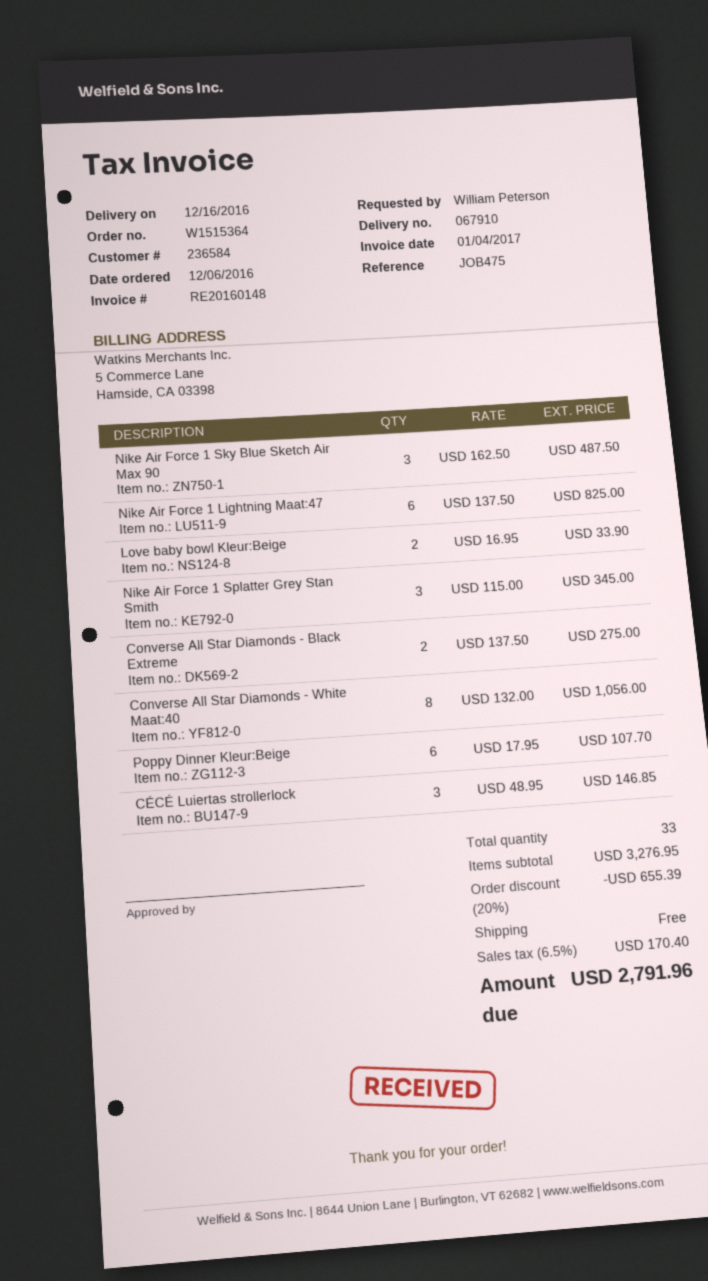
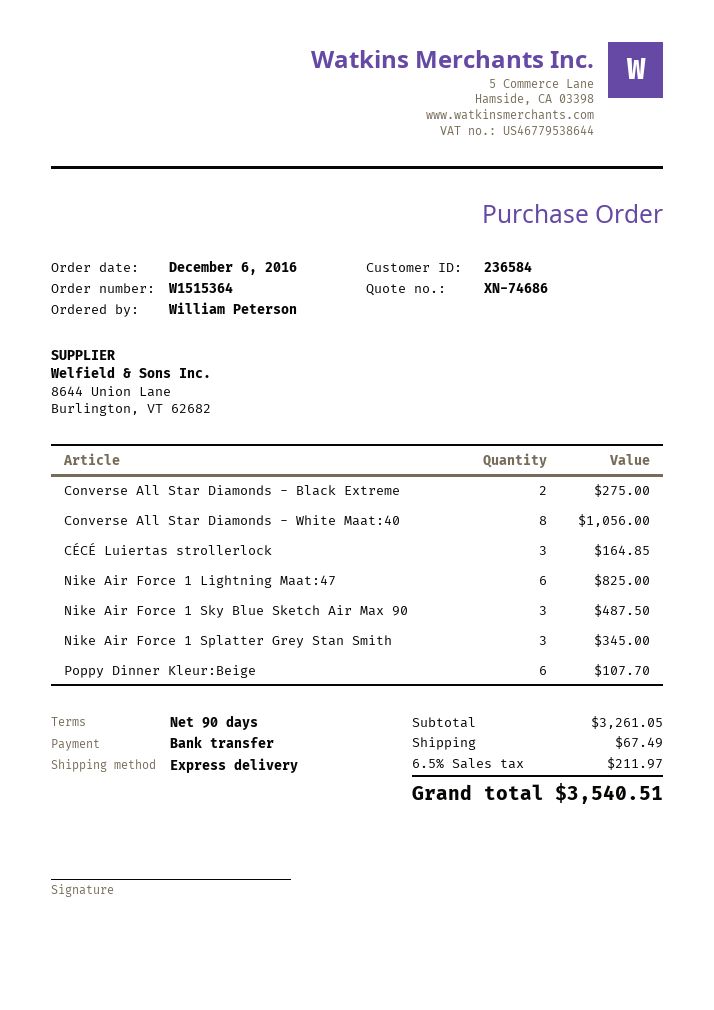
Love baby bowl Kleur:Beige: 2 for 33.90 -> none
CÉCÉ Luiertas strollerlock: 3 for 146.85 -> 3 for 164.85
subtotal: 3276.95 -> 3261.05
discount: 20% = 655.39 -> none
shipping: 0.00 -> 67.49
tax: 6.5% = 170.40 -> 6.5% = 211.97
total: 2791.96 -> 3540.51

